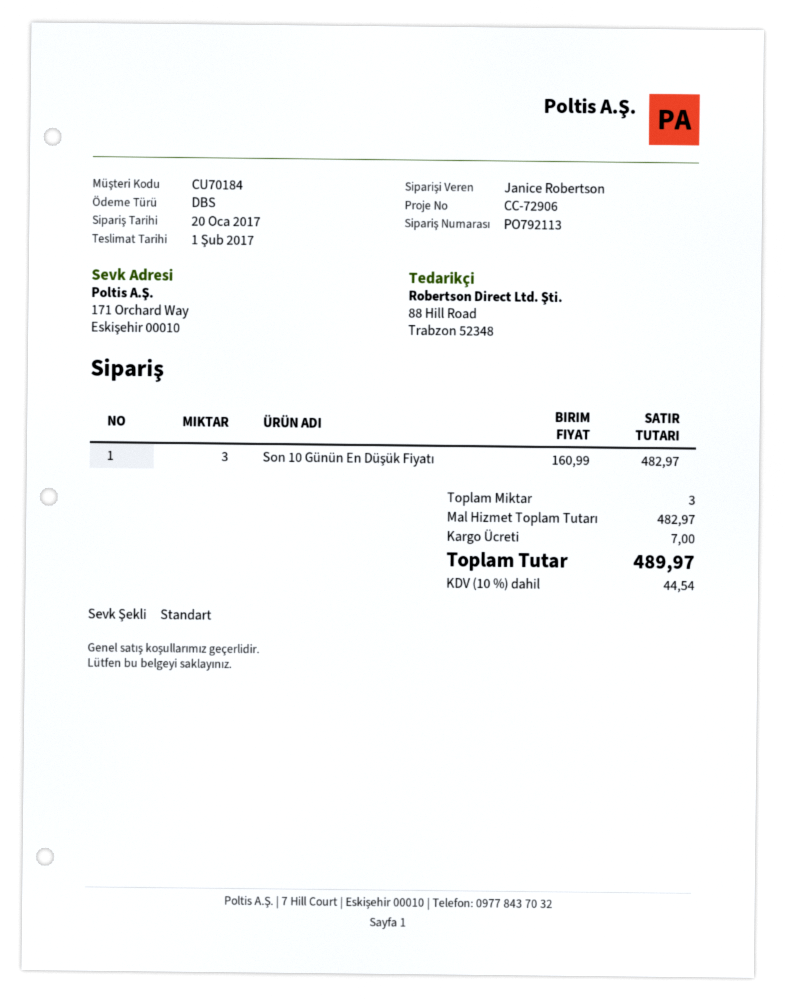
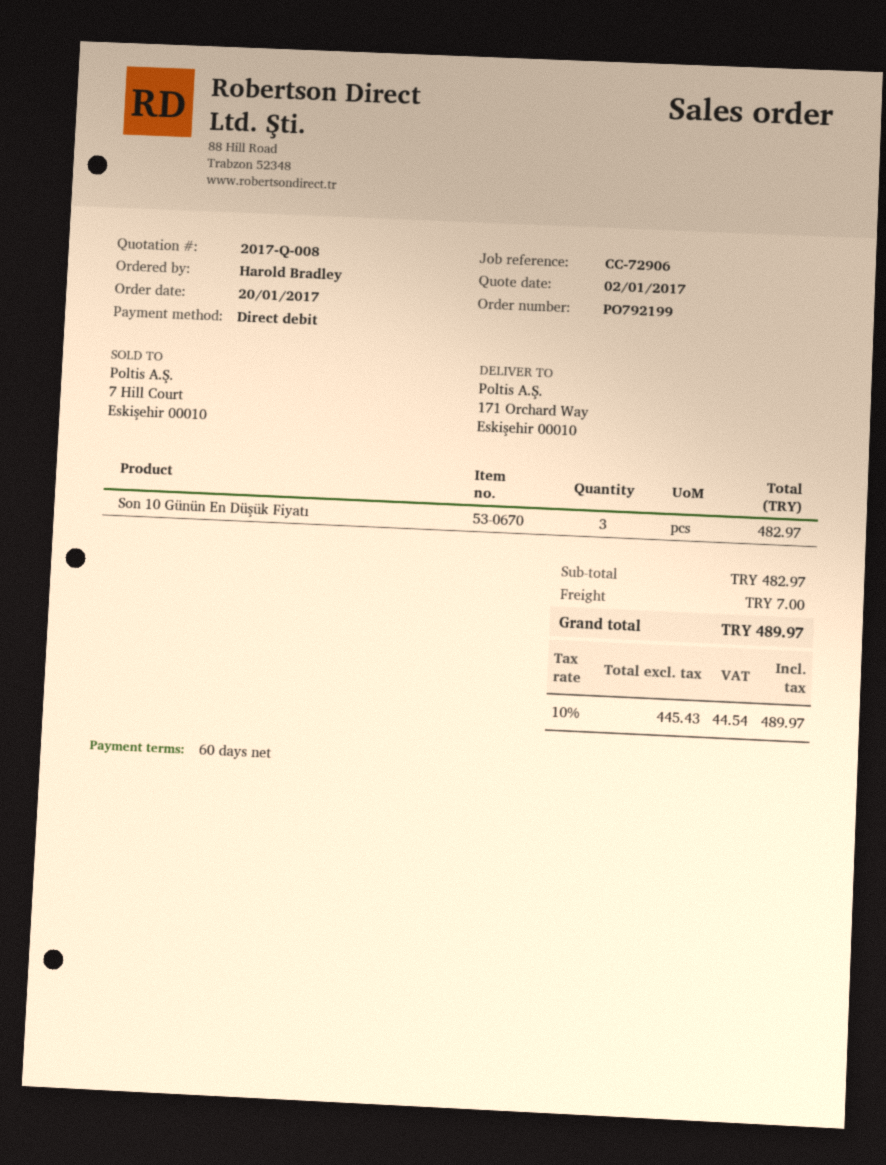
order number: PO792113 -> PO792199
ordered by: Janice Robertson -> Harold Bradley

